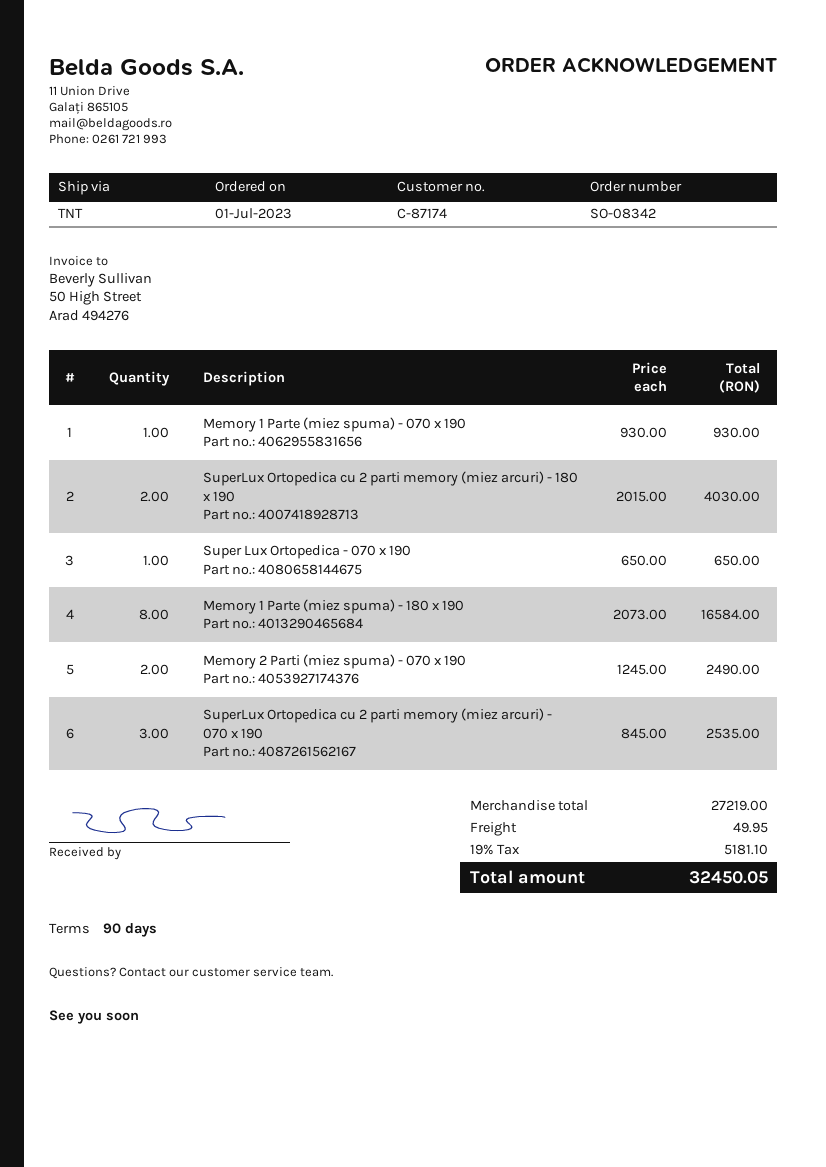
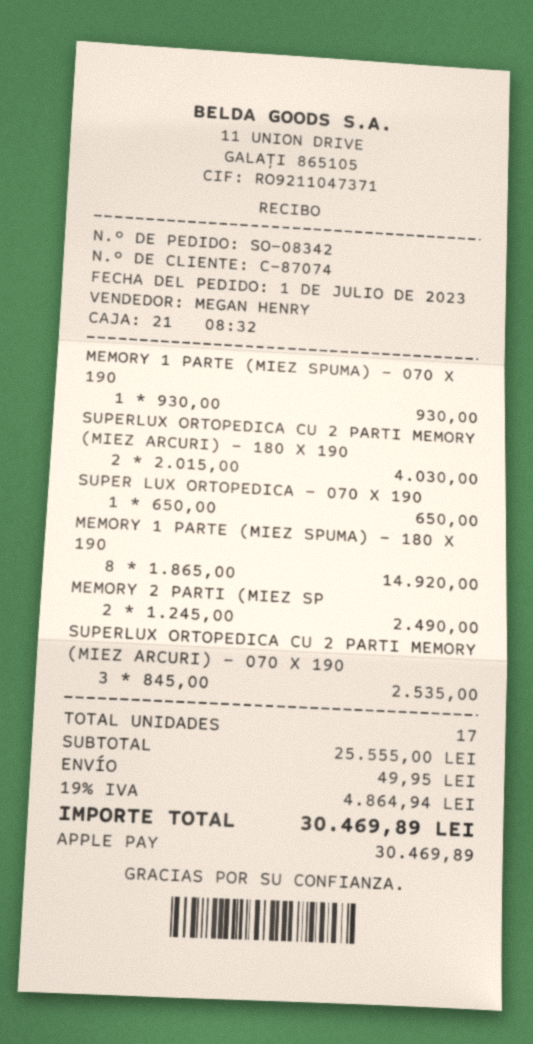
customer number: C-87174 -> C-87074
Memory 1 Parte (miez spuma) - 180 x 190: 8 x 2073.00 = 16584.00 -> 8 x 1865.00 = 14920.00
subtotal: 27219.00 -> 25555.00
tax: 19% = 5181.10 -> 19% = 4864.94
total: 32450.05 -> 30469.89

